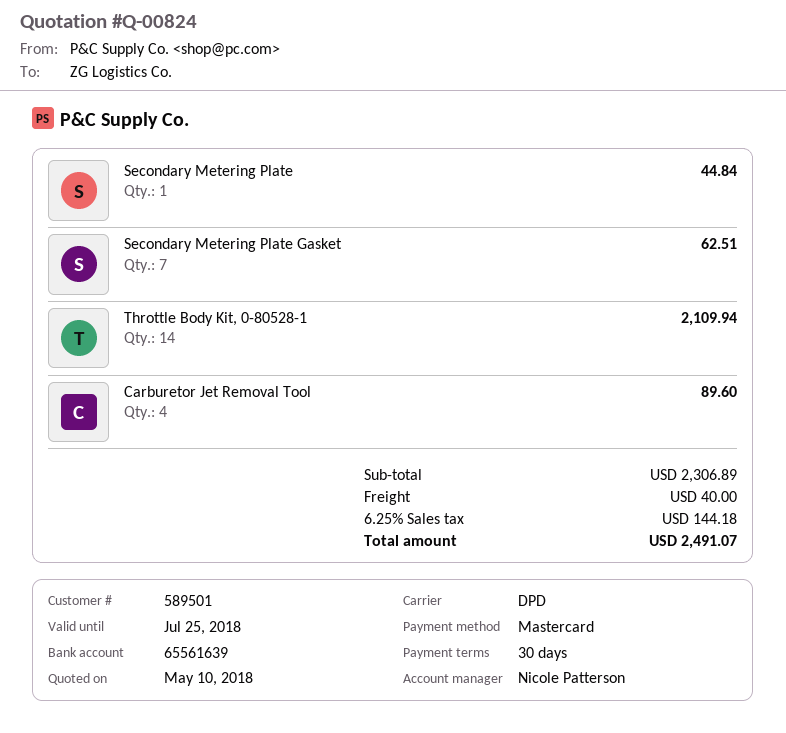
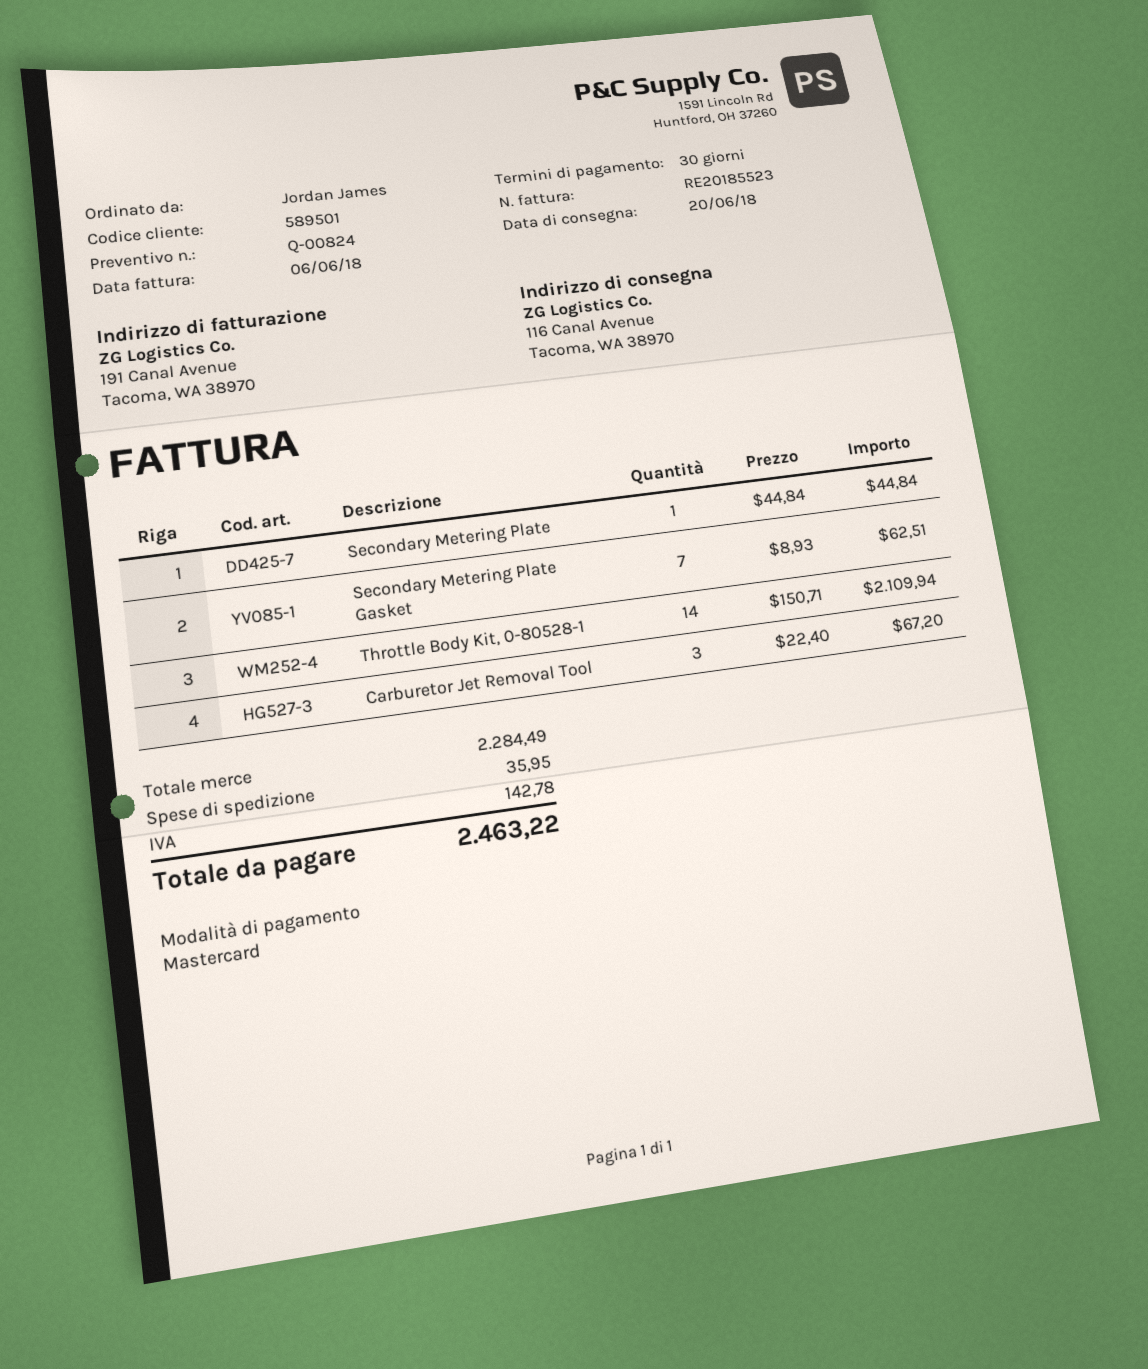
Carburetor Jet Removal Tool: 4 for 89.60 -> 3 for 67.20
subtotal: 2306.89 -> 2284.49
shipping: 40.00 -> 35.95
tax: 144.18 -> 142.78
total: 2491.07 -> 2463.22

